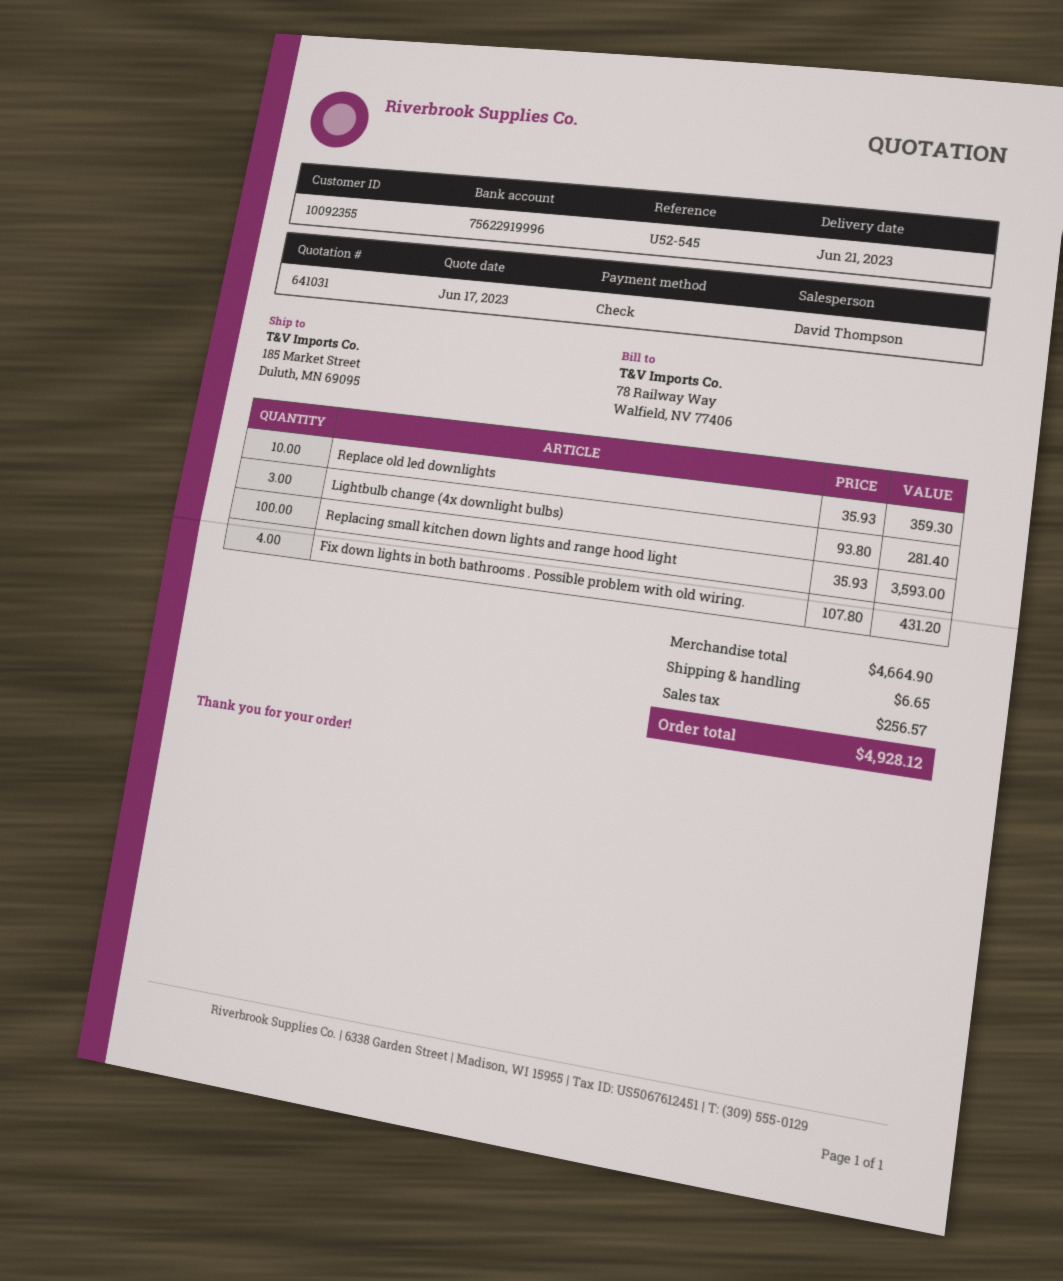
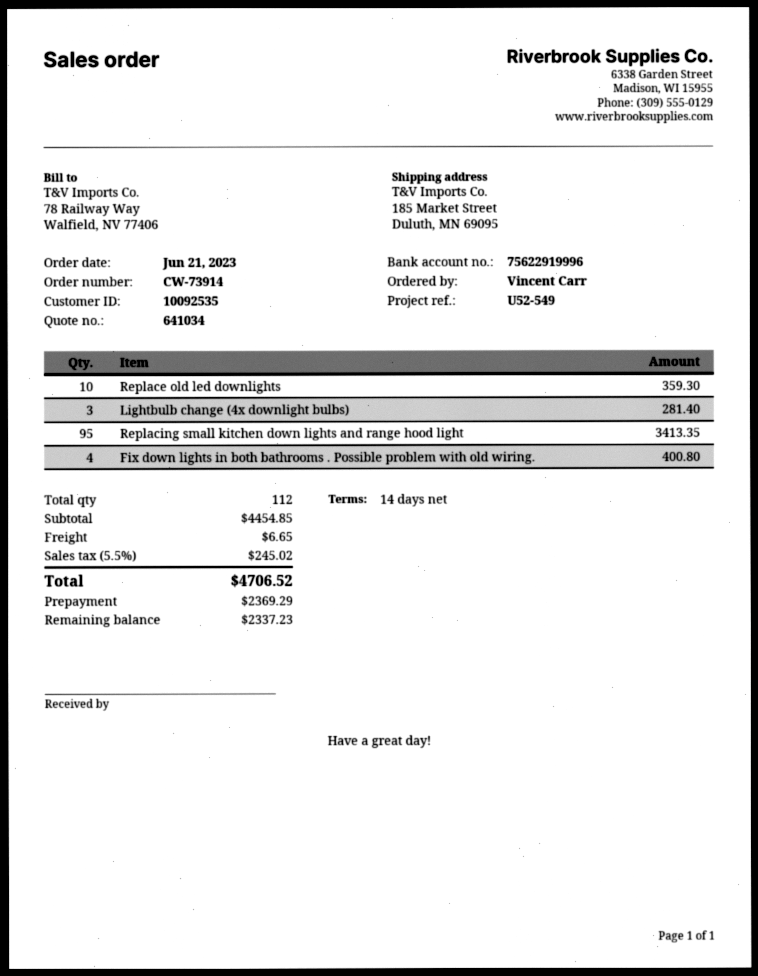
quote number: 641031 -> 641034
customer number: 10092355 -> 10092535
reference: U52-545 -> U52-549
Replacing small kitchen down lights and range hood light: 100 for 3593.00 -> 95 for 3413.35
Fix down lights in both bathrooms . Possible problem with old wiring.: 4 for 431.20 -> 4 for 400.80
subtotal: 4664.90 -> 4454.85
tax: 256.57 -> 245.02
total: 4928.12 -> 4706.52

